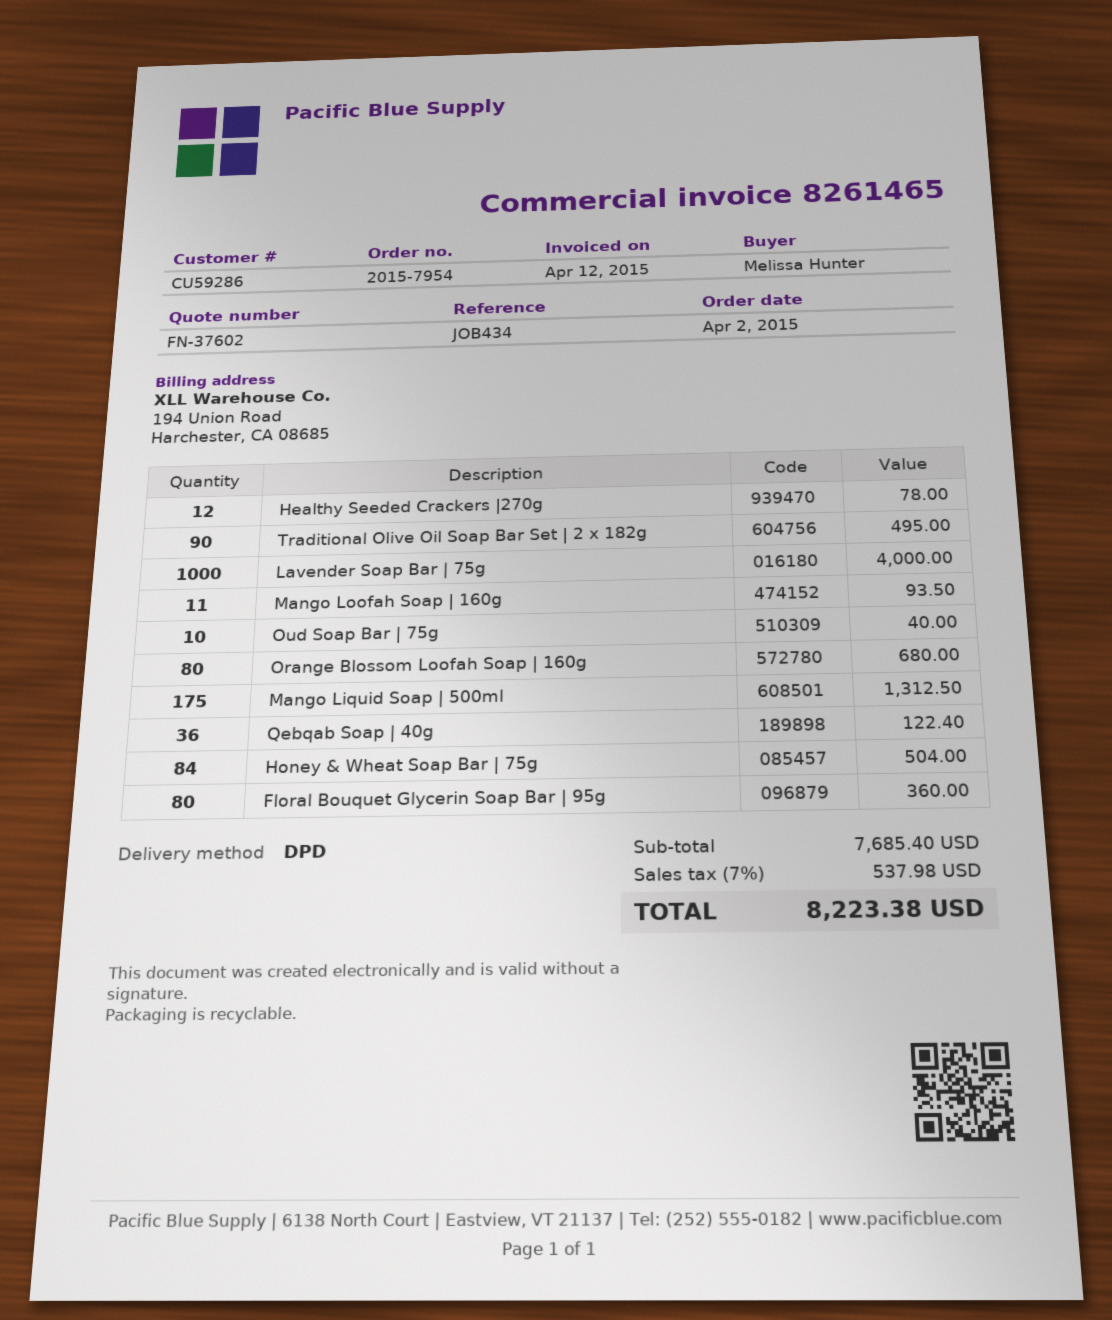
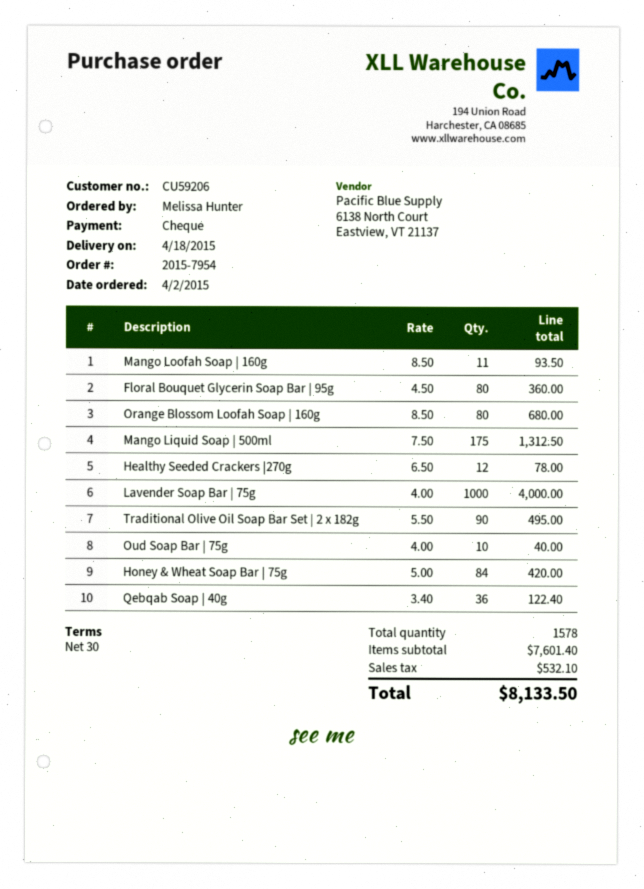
customer number: CU59286 -> CU59206
Honey & Wheat Soap Bar | 75g: 84 for 504.00 -> 84 for 420.00
subtotal: 7685.40 -> 7601.40
tax: 537.98 -> 532.10
total: 8223.38 -> 8133.50

